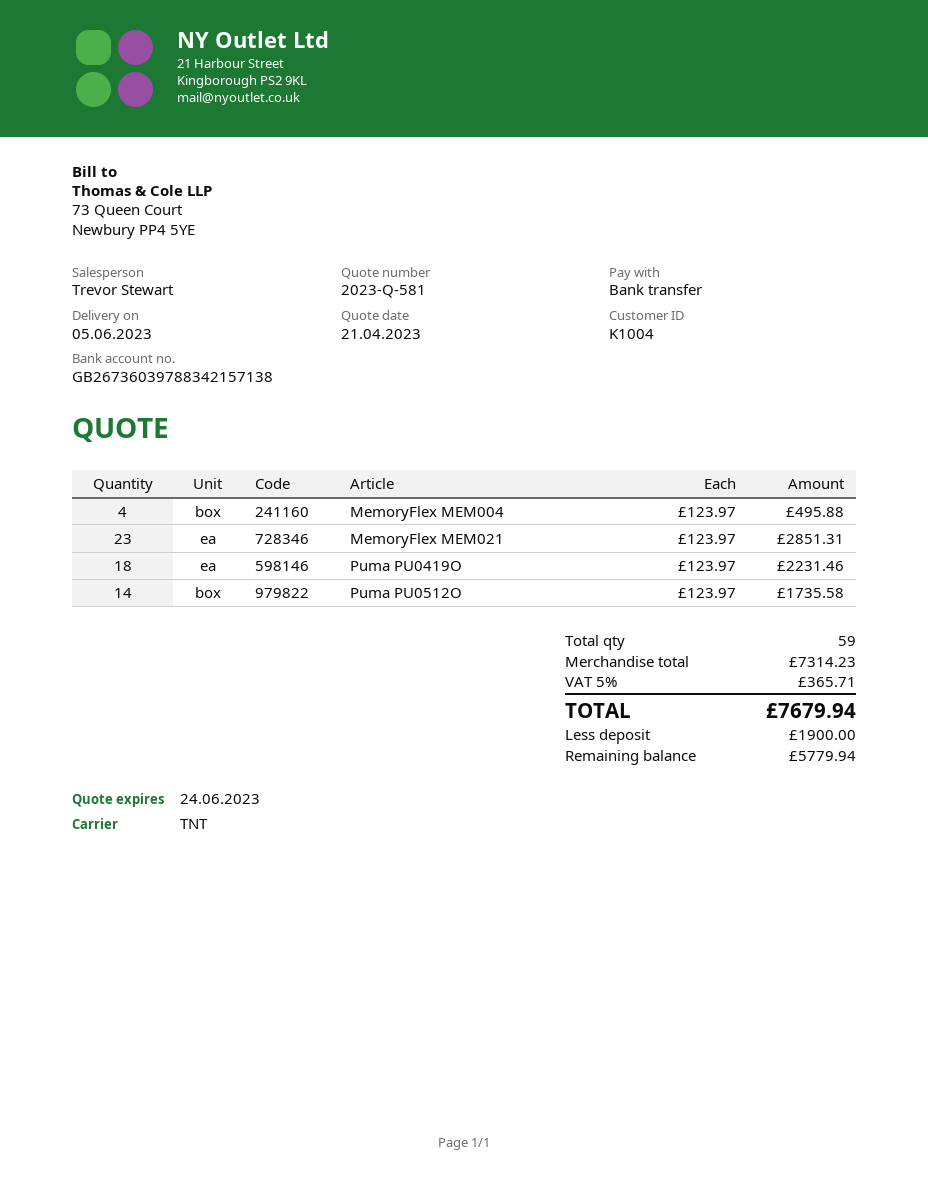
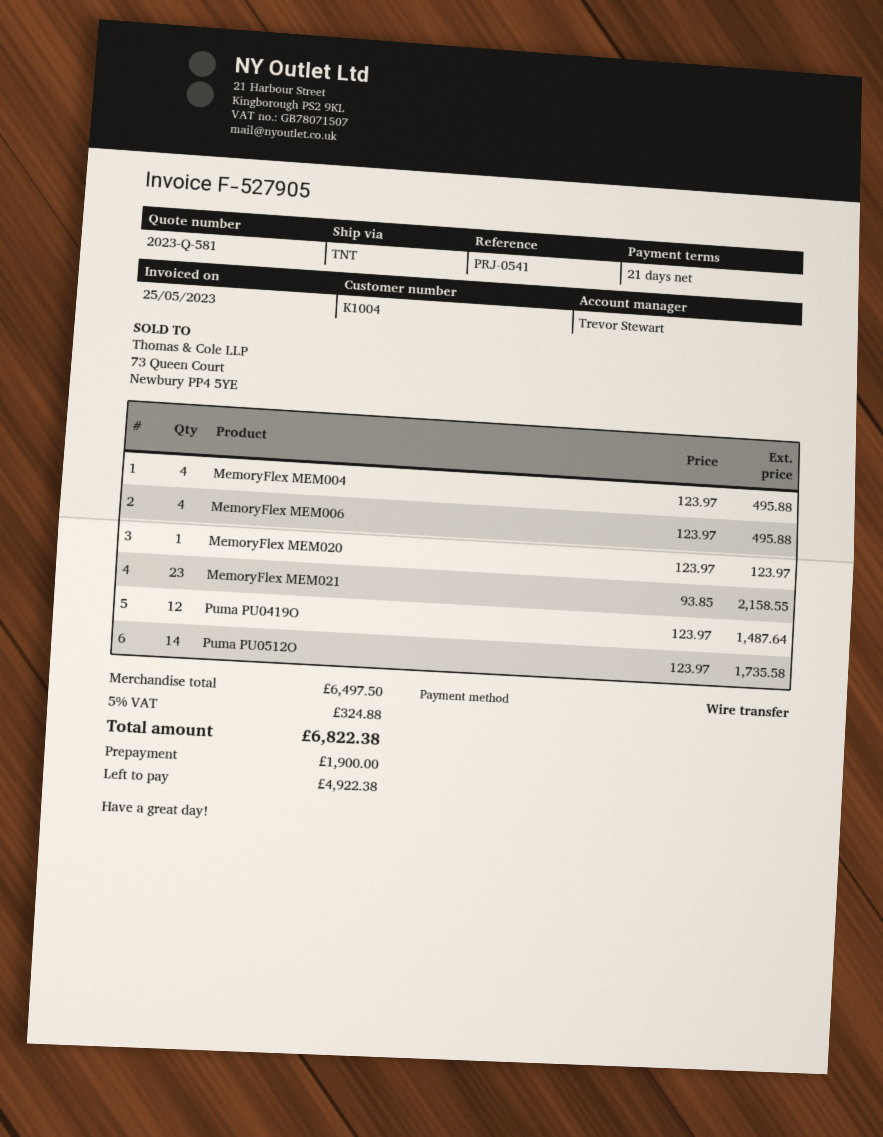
MemoryFlex MEM021: 23 x 123.97 = 2851.31 -> 23 x 93.85 = 2158.55
Puma PU0419O: 18 x 123.97 = 2231.46 -> 12 x 123.97 = 1487.64
MemoryFlex MEM006: none -> 4 x 123.97 = 495.88
MemoryFlex MEM020: none -> 1 x 123.97 = 123.97
subtotal: 7314.23 -> 6497.50
tax: 5% = 365.71 -> 5% = 324.88
total: 7679.94 -> 6822.38
balance: 5779.94 -> 4922.38

